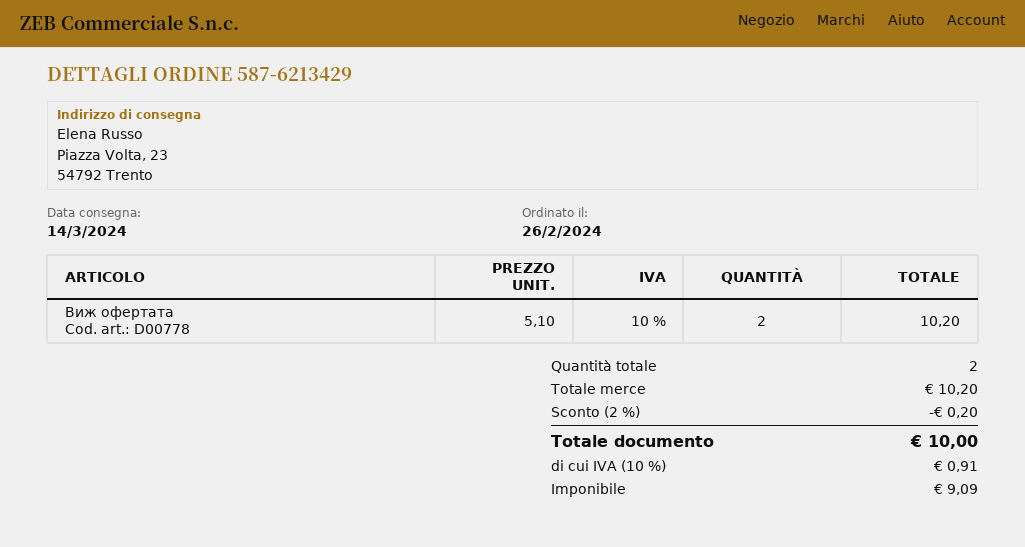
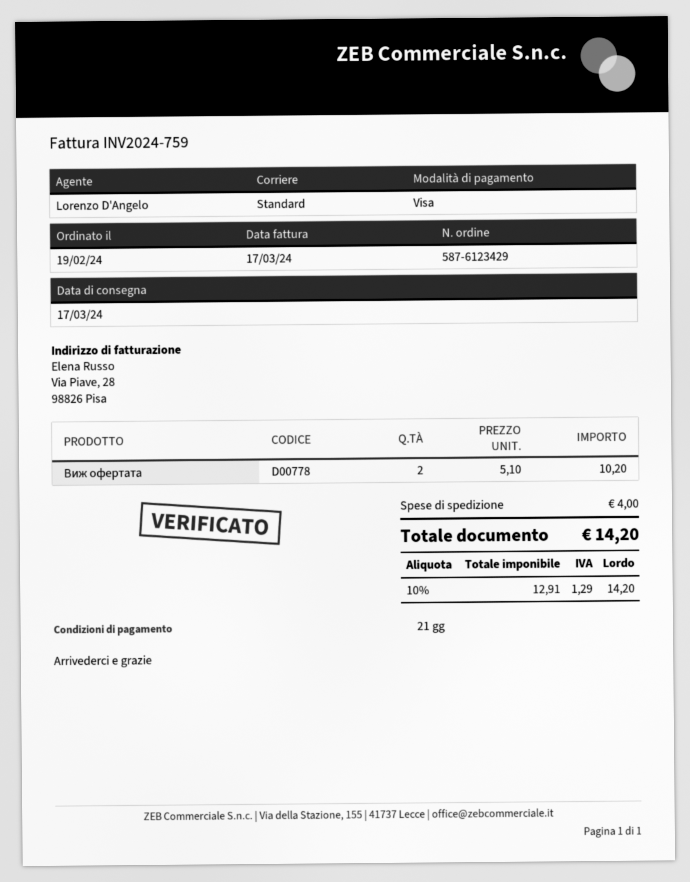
order number: 587-6213429 -> 587-6123429
order date: 2024-02-26 -> 2024-02-19
delivery date: 2024-03-14 -> 2024-03-17
discount: 2% = 0.20 -> none
shipping: none -> 4.00
net: 9.09 -> 12.91
tax: 10% = 0.91 -> 10% = 1.29
total: 10.00 -> 14.20

